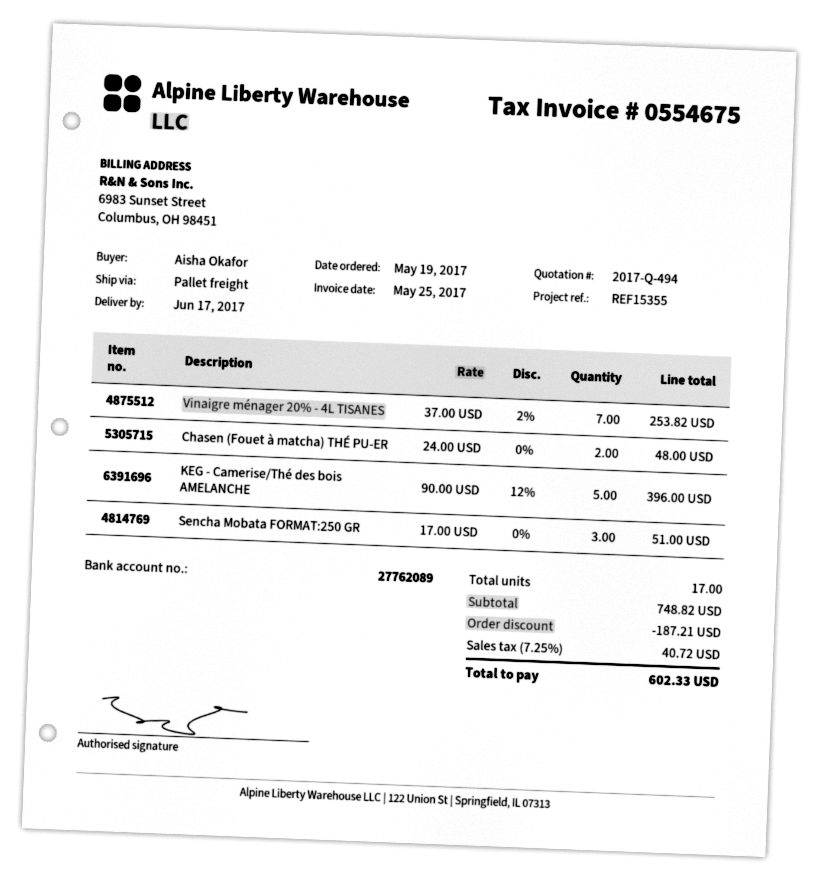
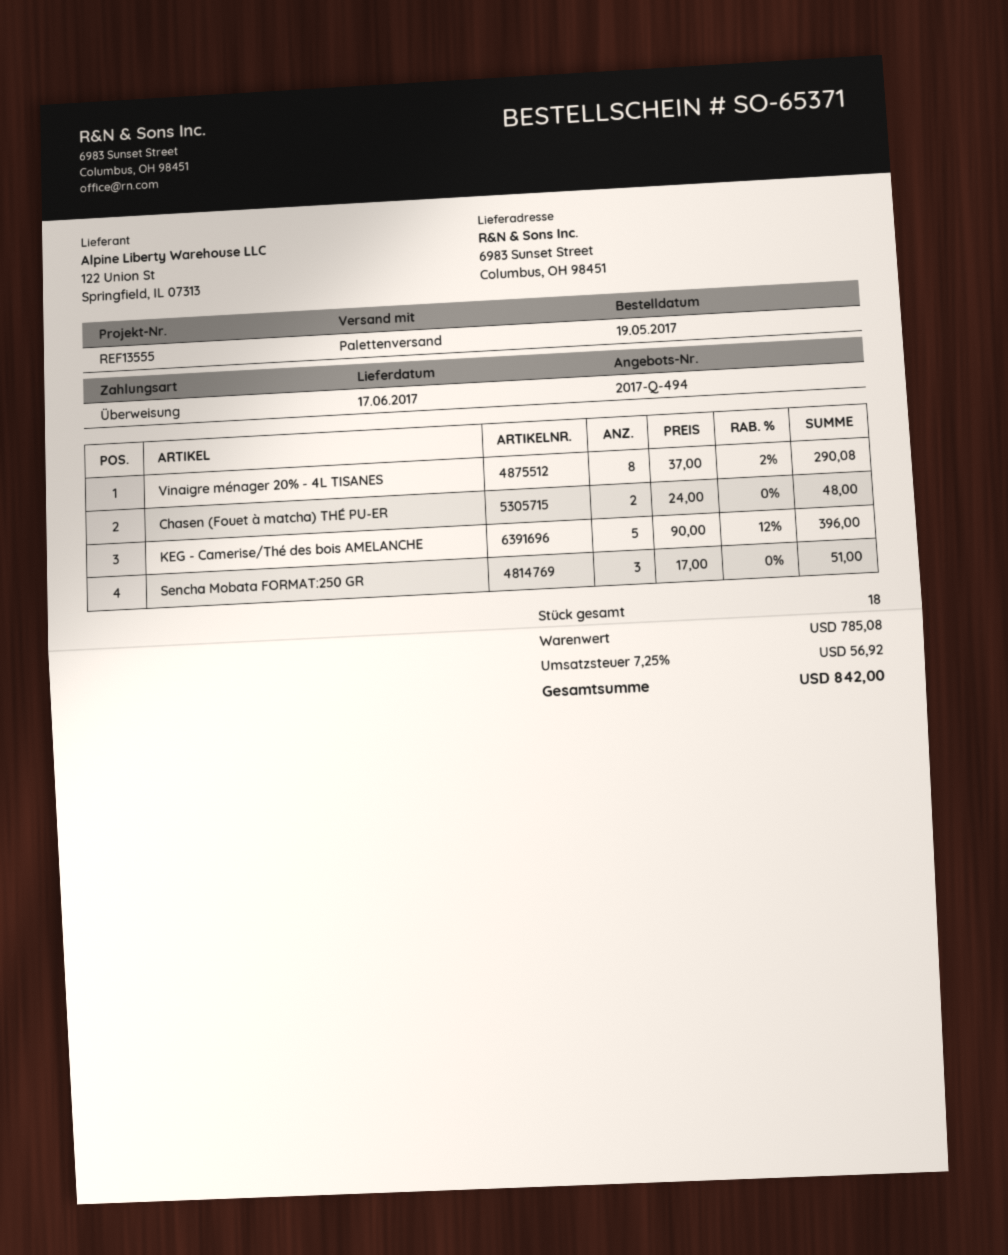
reference: REF15355 -> REF13555
Vinaigre ménager 20% - 4L TISANES: 7 x 37.00 - 2% = 253.82 -> 8 x 37.00 - 2% = 290.08
total quantity: 17 -> 18
subtotal: 748.82 -> 785.08
discount: 187.21 -> none
tax: 7.25% = 40.72 -> 7.25% = 56.92
total: 602.33 -> 842.00

